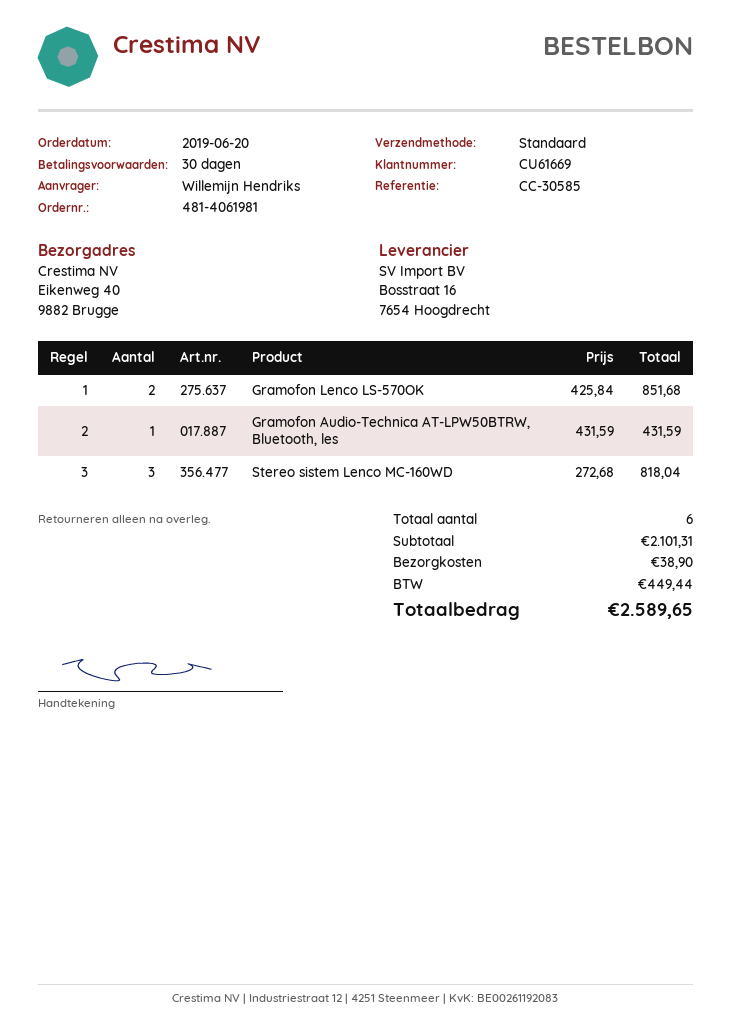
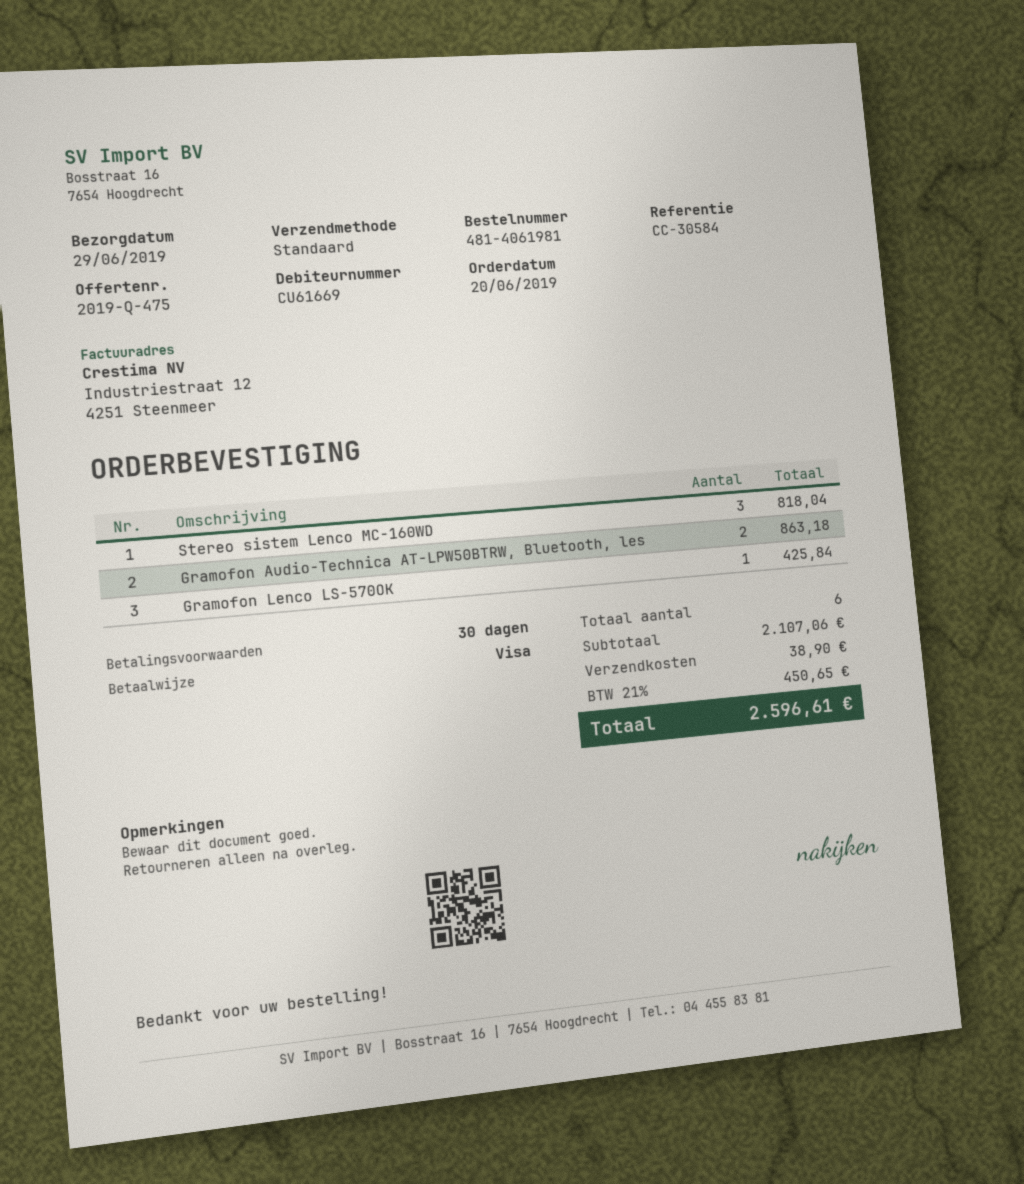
reference: CC-30585 -> CC-30584
Gramofon Lenco LS-570OK: 2 for 851.68 -> 1 for 425.84
Gramofon Audio-Technica AT-LPW50BTRW, Bluetooth, les: 1 for 431.59 -> 2 for 863.18
subtotal: 2101.31 -> 2107.06
tax: 449.44 -> 450.65
total: 2589.65 -> 2596.61

